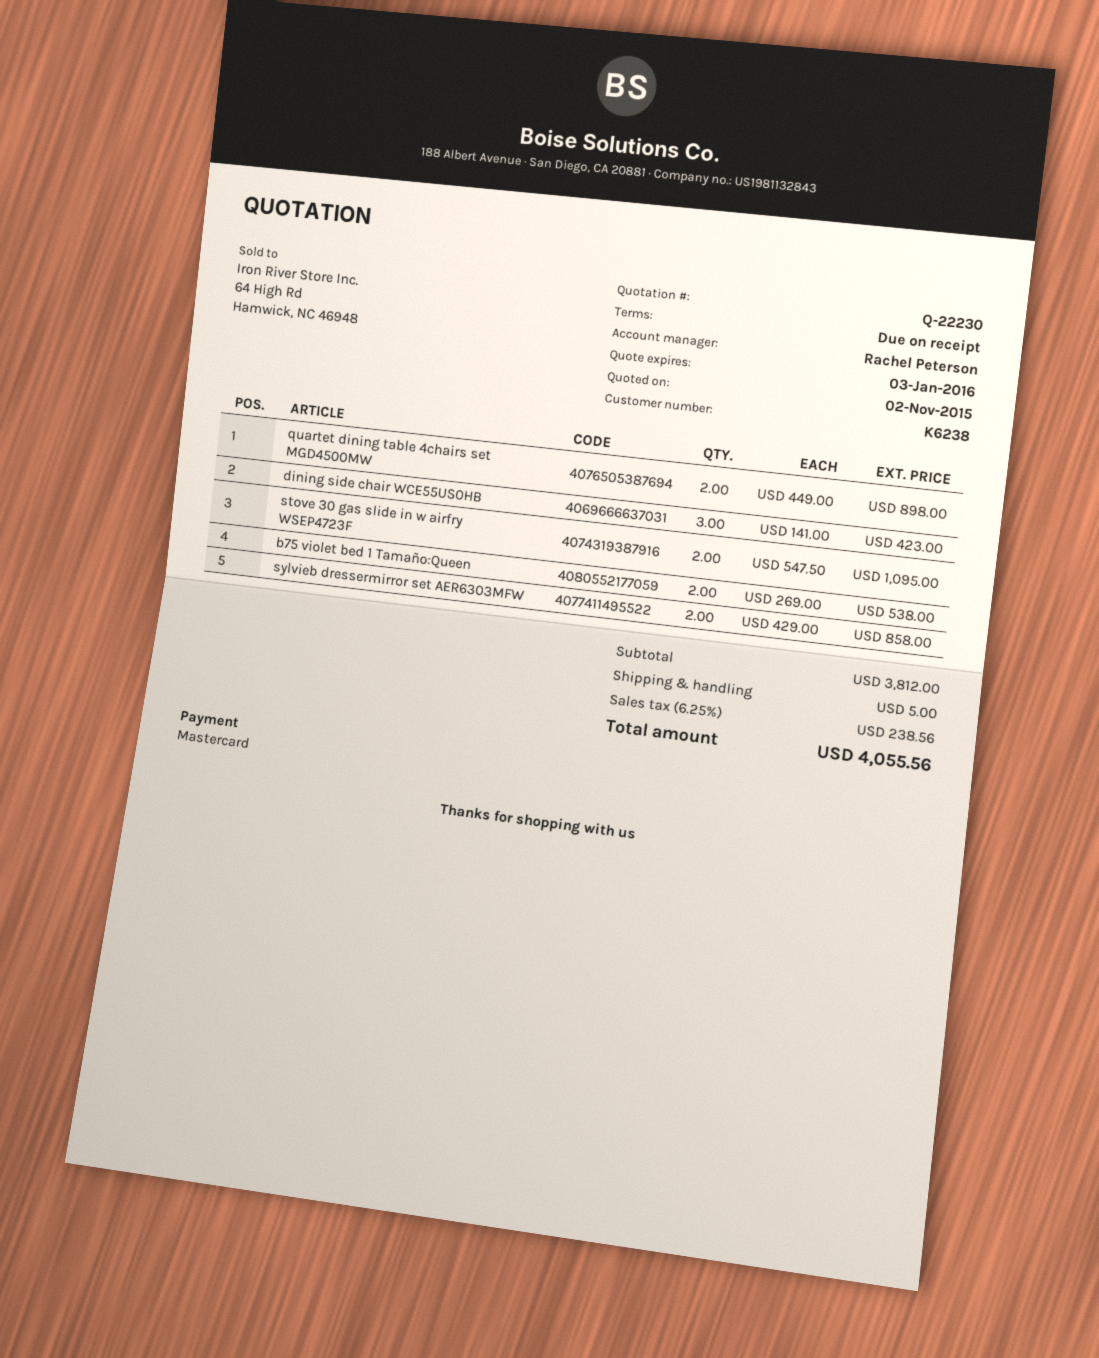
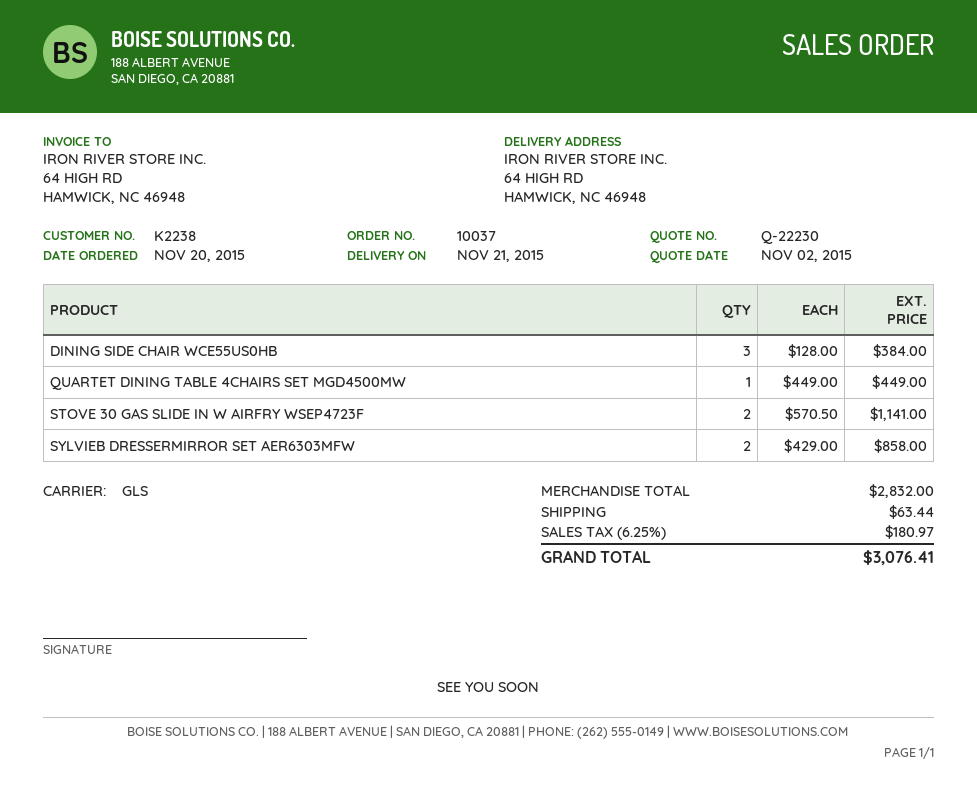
customer number: K6238 -> K2238
quartet dining table 4chairs set MGD4500MW: 2 x 449.00 = 898.00 -> 1 x 449.00 = 449.00
dining side chair WCE55US0HB: 3 x 141.00 = 423.00 -> 3 x 128.00 = 384.00
stove 30 gas slide in w airfry WSEP4723F: 2 x 547.50 = 1095.00 -> 2 x 570.50 = 1141.00
b75 violet bed 1 Tamaño:Queen: 2 x 269.00 = 538.00 -> none
subtotal: 3812.00 -> 2832.00
shipping: 5.00 -> 63.44
tax: 6.25% = 238.56 -> 6.25% = 180.97
total: 4055.56 -> 3076.41

